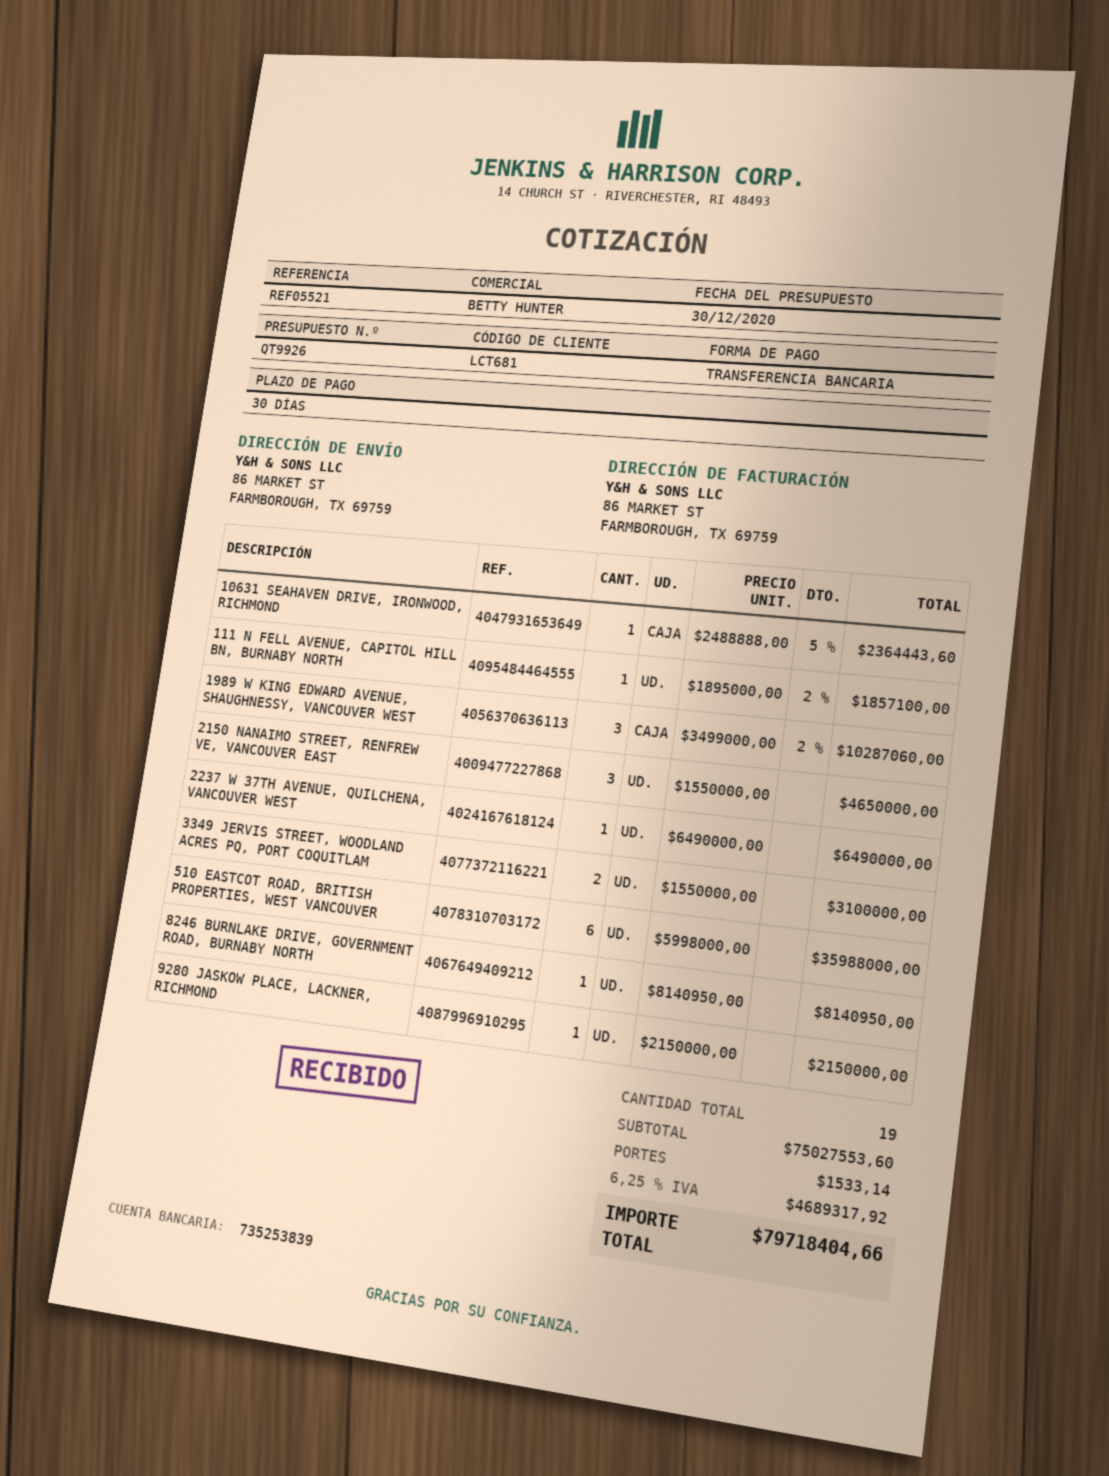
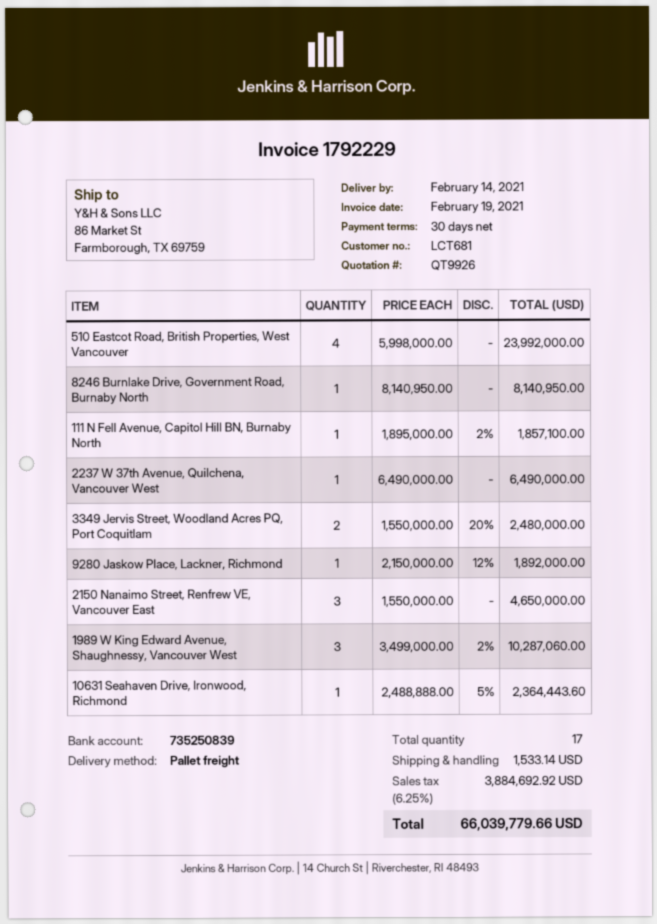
bank account: 735253839 -> 735250839
3349 JERVIS STREET, WOODLAND ACRES PQ, PORT COQUITLAM: 2 x 1550000.00 = 3100000.00 -> 2 x 1550000.00 - 20% = 2480000.00
510 EASTCOT ROAD, BRITISH PROPERTIES, WEST VANCOUVER: 6 x 5998000.00 = 35988000.00 -> 4 x 5998000.00 = 23992000.00
9280 JASKOW PLACE, LACKNER, RICHMOND: 1 x 2150000.00 = 2150000.00 -> 1 x 2150000.00 - 12% = 1892000.00
total quantity: 19 -> 17
tax: 6.25% = 4689317.92 -> 6.25% = 3884692.92
total: 79718404.66 -> 66039779.66

